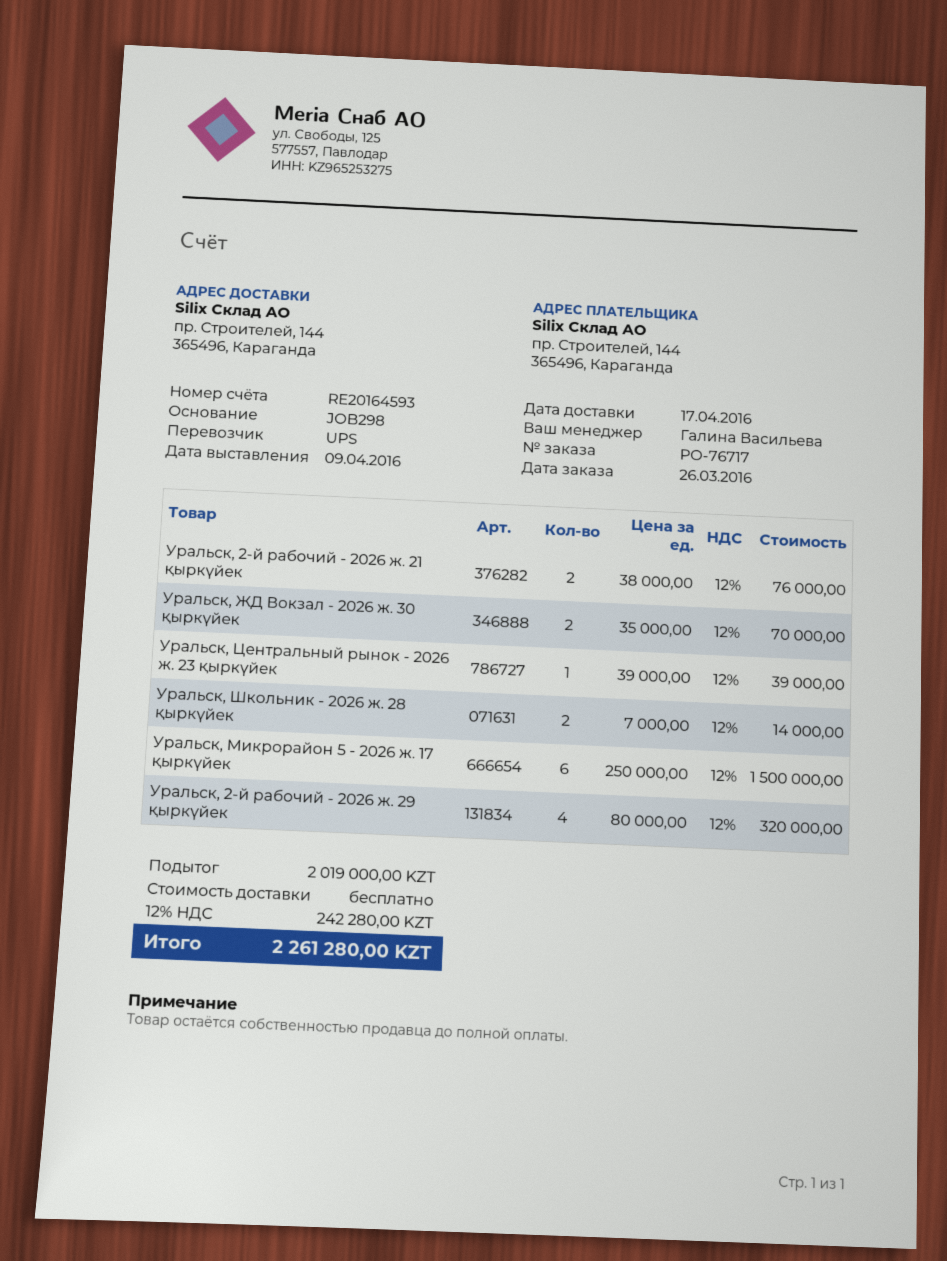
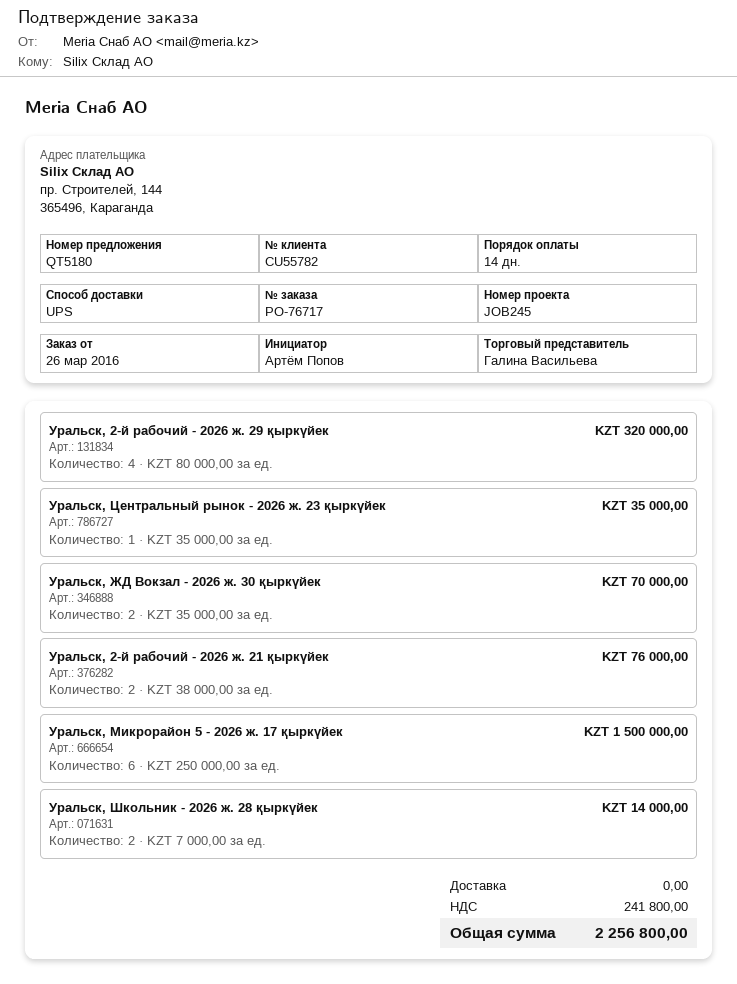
reference: JOB298 -> JOB245
Уральск, Центральный рынок - 2026 ж. 23 қыркүйек: 1 x 39000.00 = 39000.00 -> 1 x 35000.00 = 35000.00
tax: 242280.00 -> 241800.00
total: 2261280.00 -> 2256800.00

